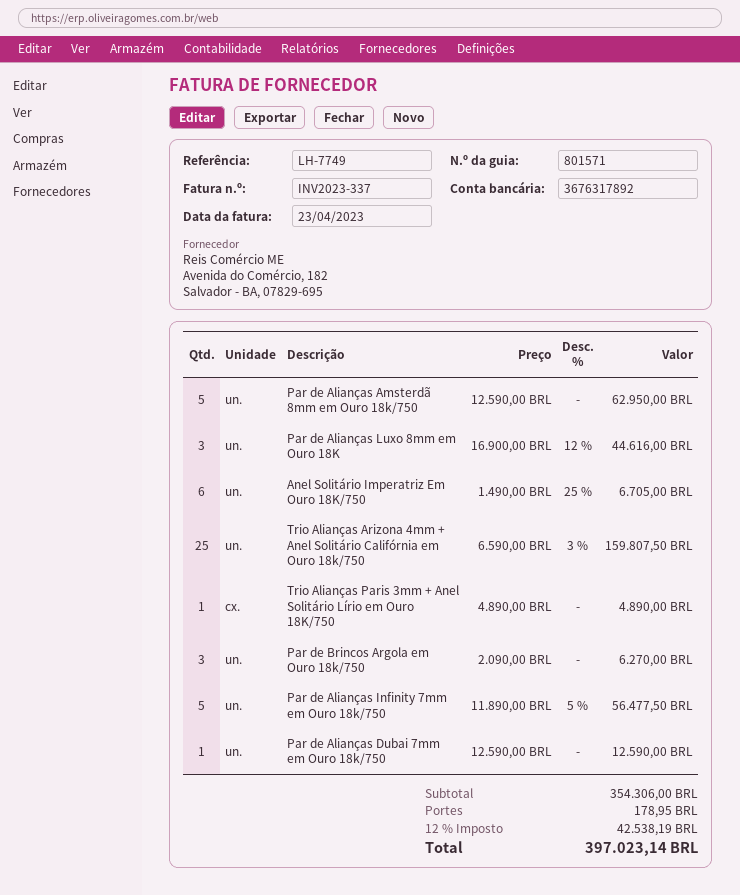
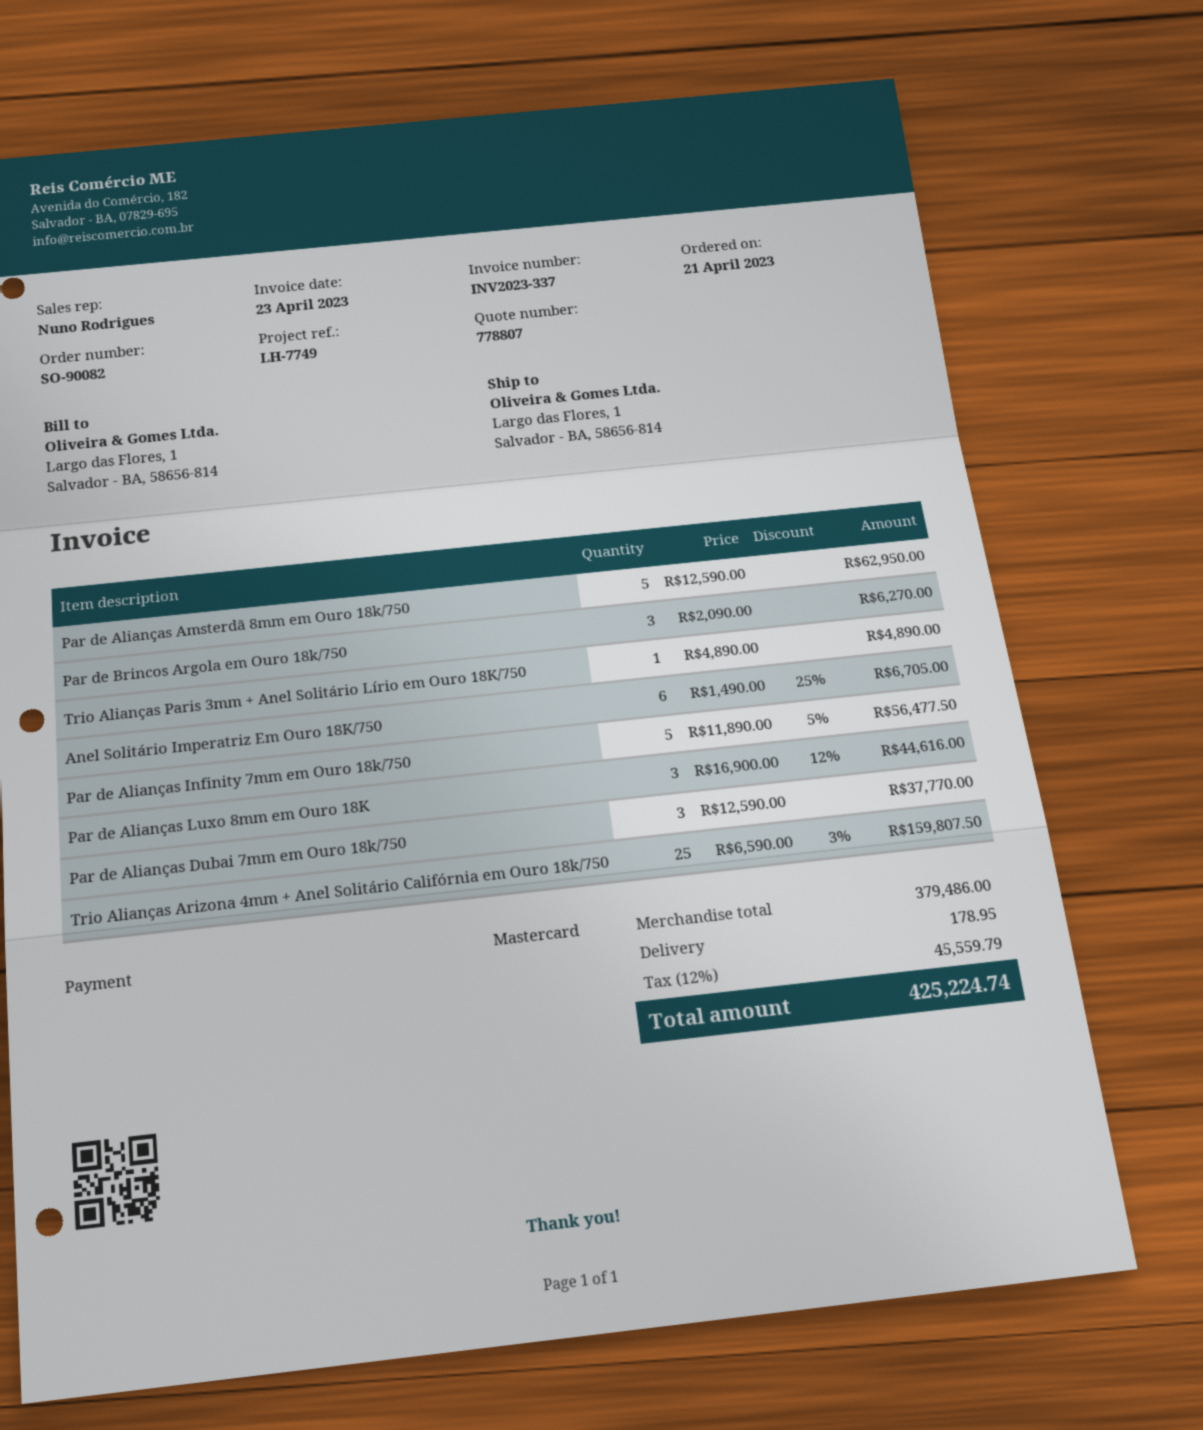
Par de Alianças Dubai 7mm em Ouro 18k/750: 1 x 12590.00 = 12590.00 -> 3 x 12590.00 = 37770.00
subtotal: 354306.00 -> 379486.00
tax: 12% = 42538.19 -> 12% = 45559.79
total: 397023.14 -> 425224.74

